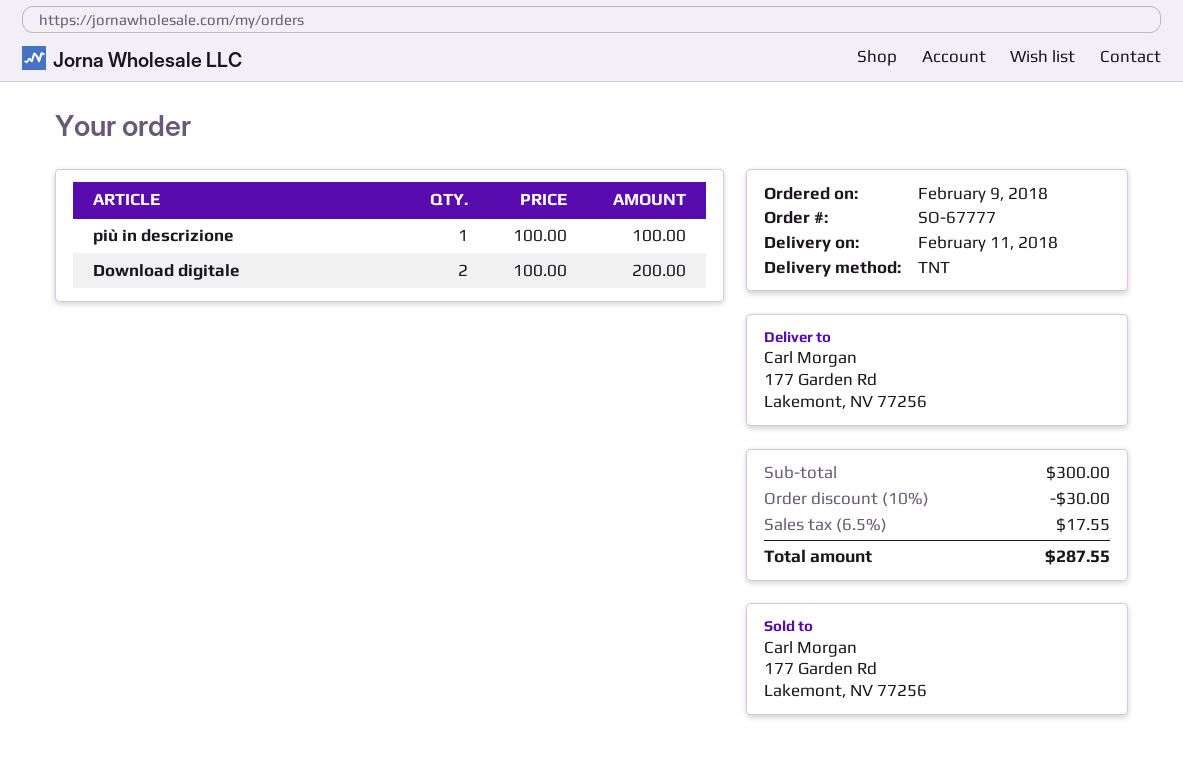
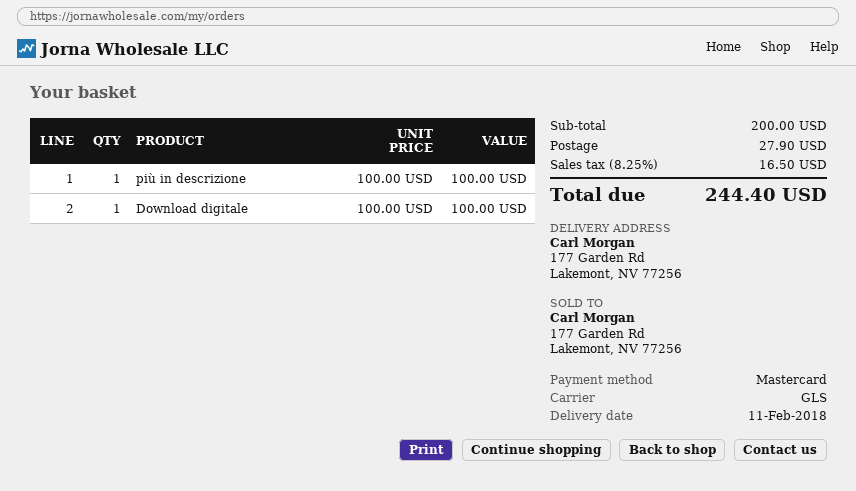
shipping method: TNT -> GLS
Download digitale: 2 x 100.00 = 200.00 -> 1 x 100.00 = 100.00
subtotal: 300.00 -> 200.00
discount: 10% = 30.00 -> none
shipping: none -> 27.90
tax: 6.5% = 17.55 -> 8.25% = 16.50
total: 287.55 -> 244.40

